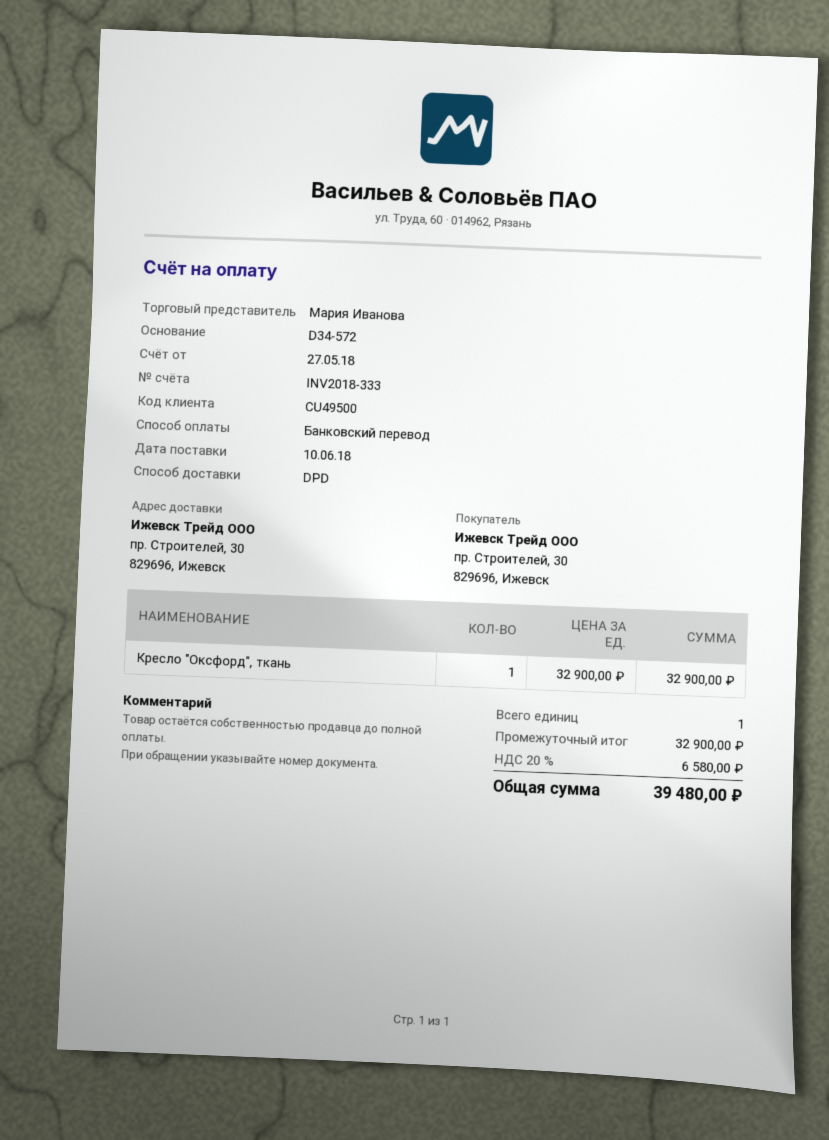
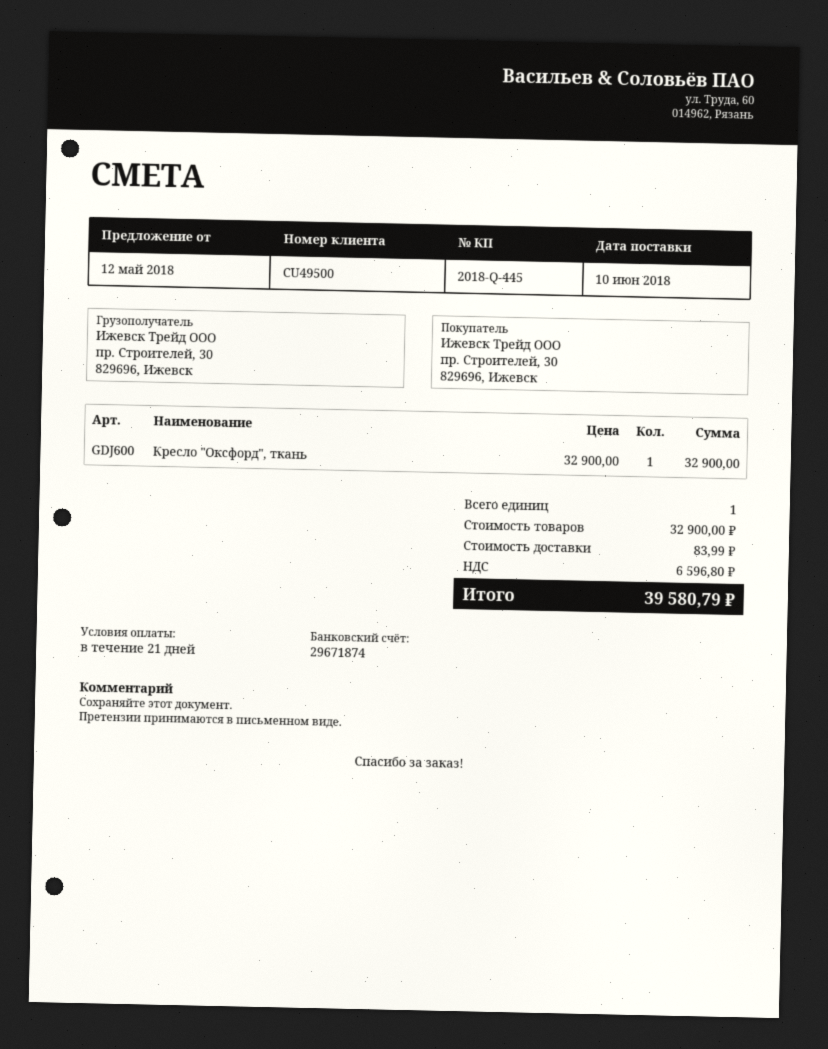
shipping: none -> 83.99
tax: 6580.00 -> 6596.80
total: 39480.00 -> 39580.79

